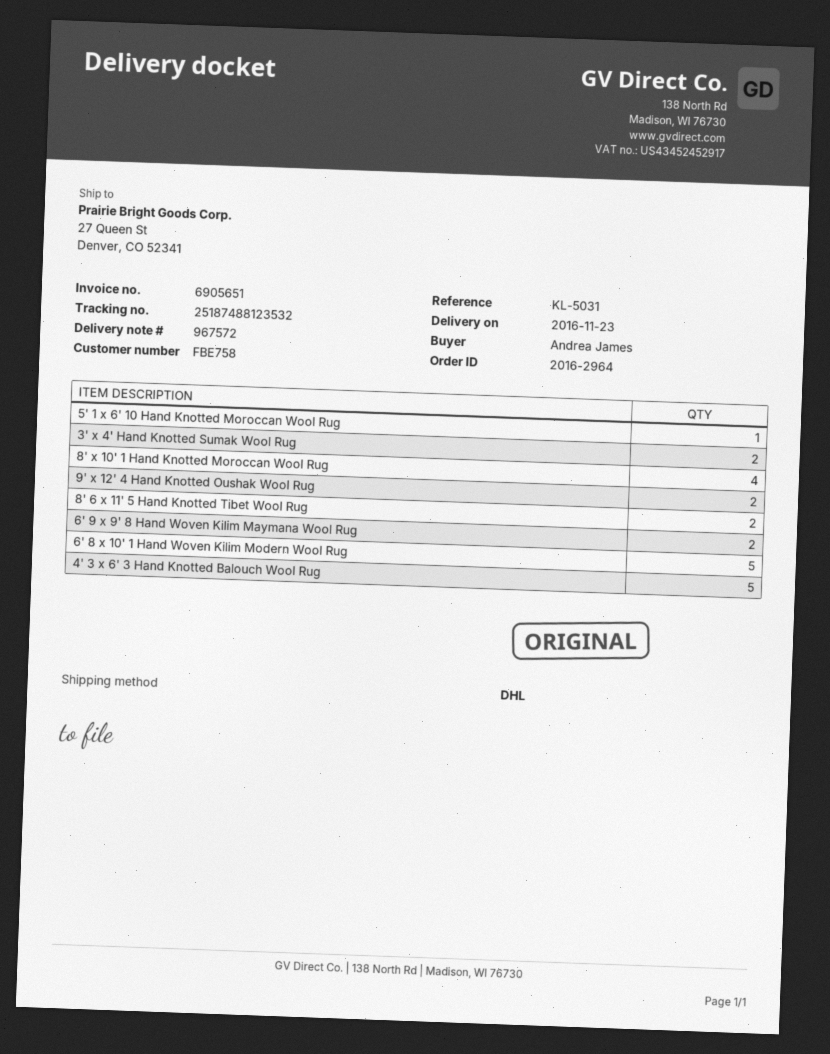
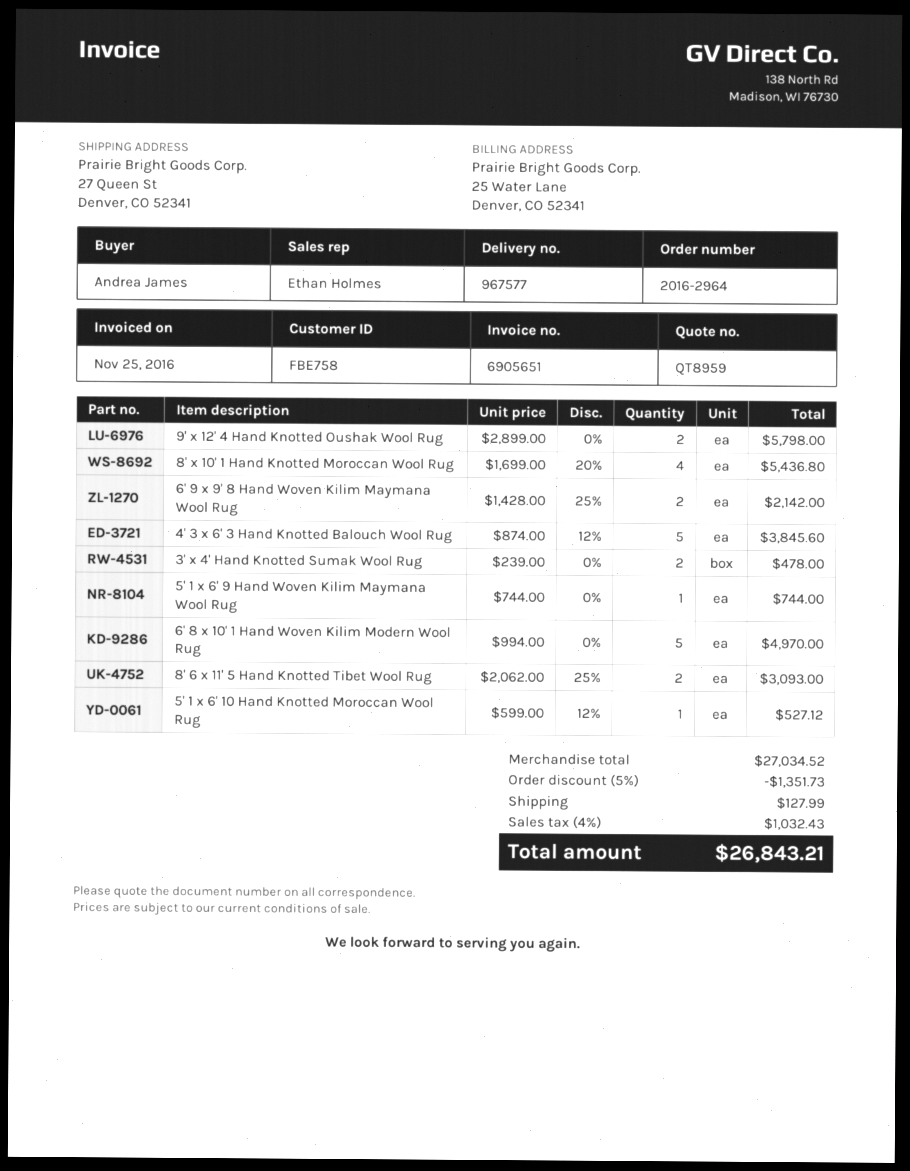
delivery note number: 967572 -> 967577
5' 1 x 6' 9 Hand Woven Kilim Maymana Wool Rug: none -> 1

